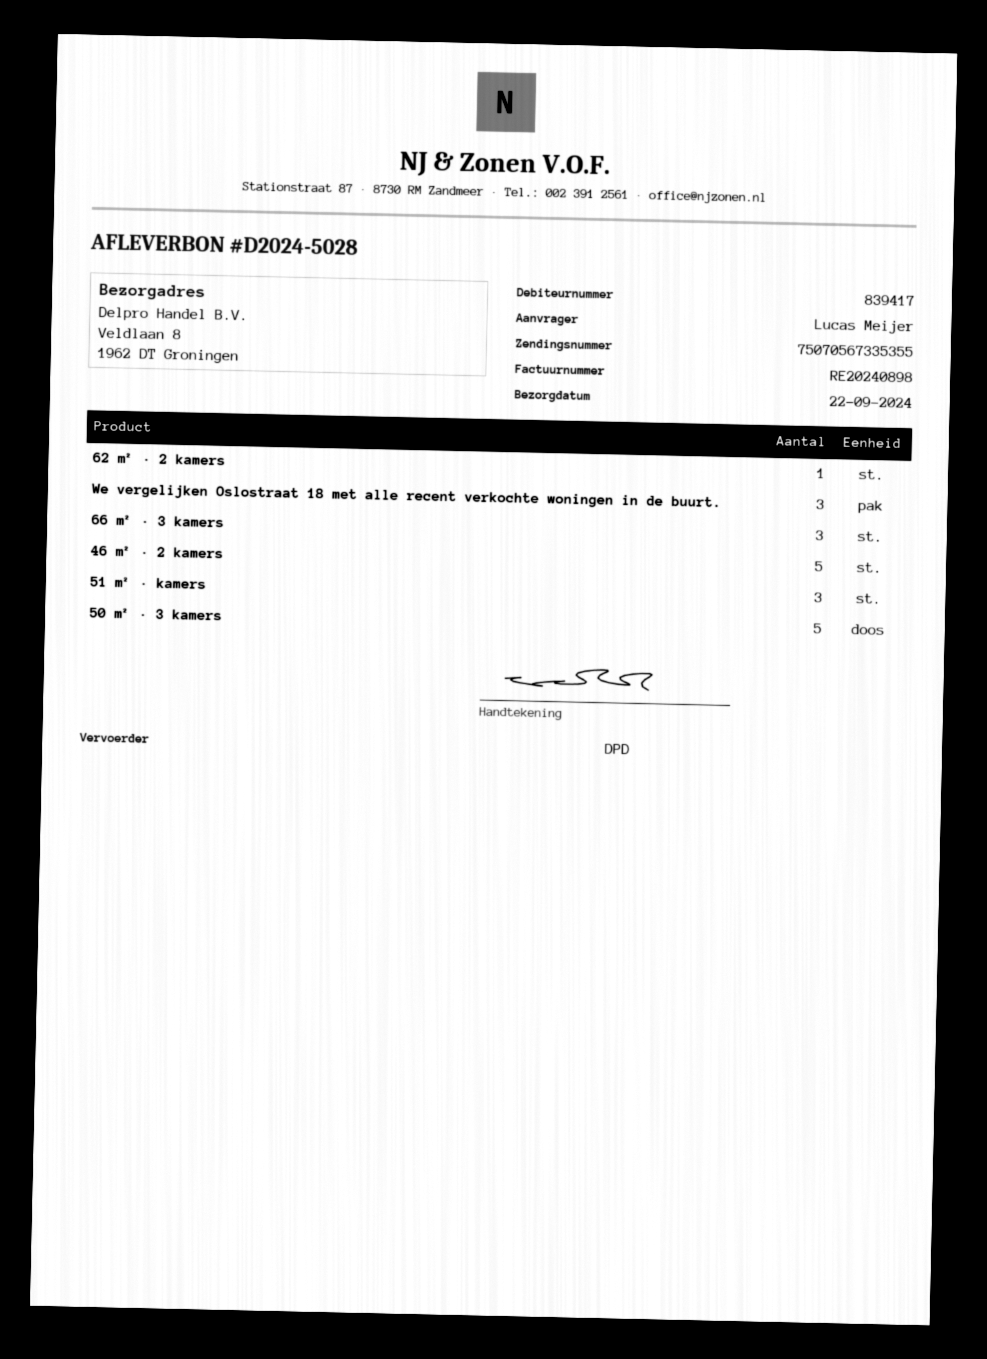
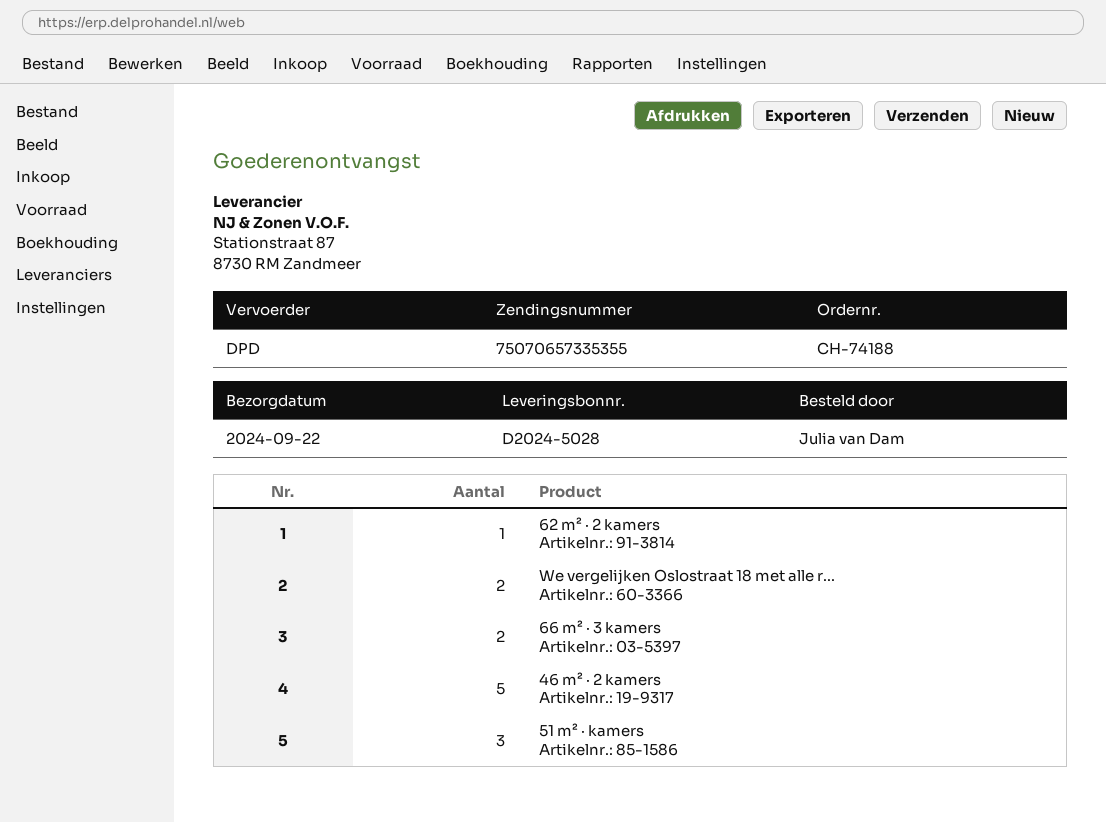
ordered by: Lucas Meijer -> Julia van Dam
tracking number: 75070567335355 -> 75070657335355
We vergelijken Oslostraat 18 met alle recent verkochte woningen in de buurt.: 3 -> 2
66 m² · 3 kamers: 3 -> 2
50 m² · 3 kamers: 5 -> none

